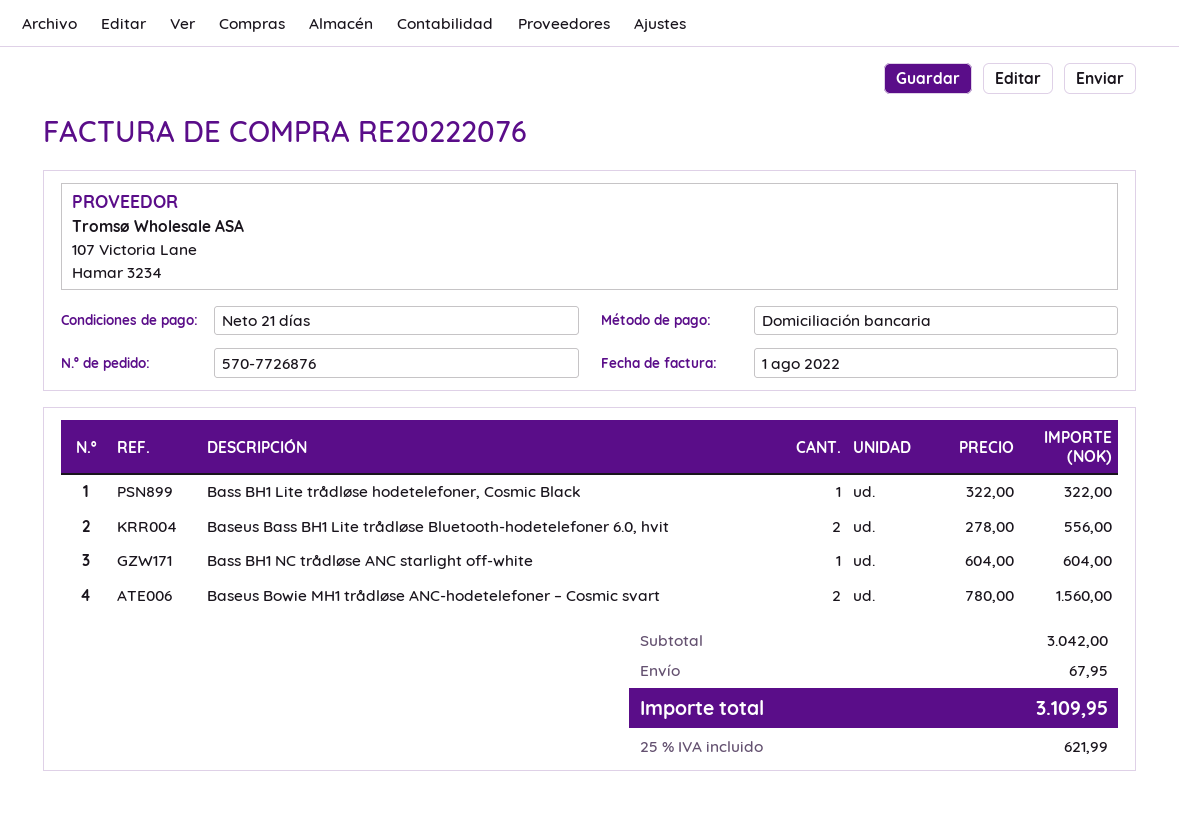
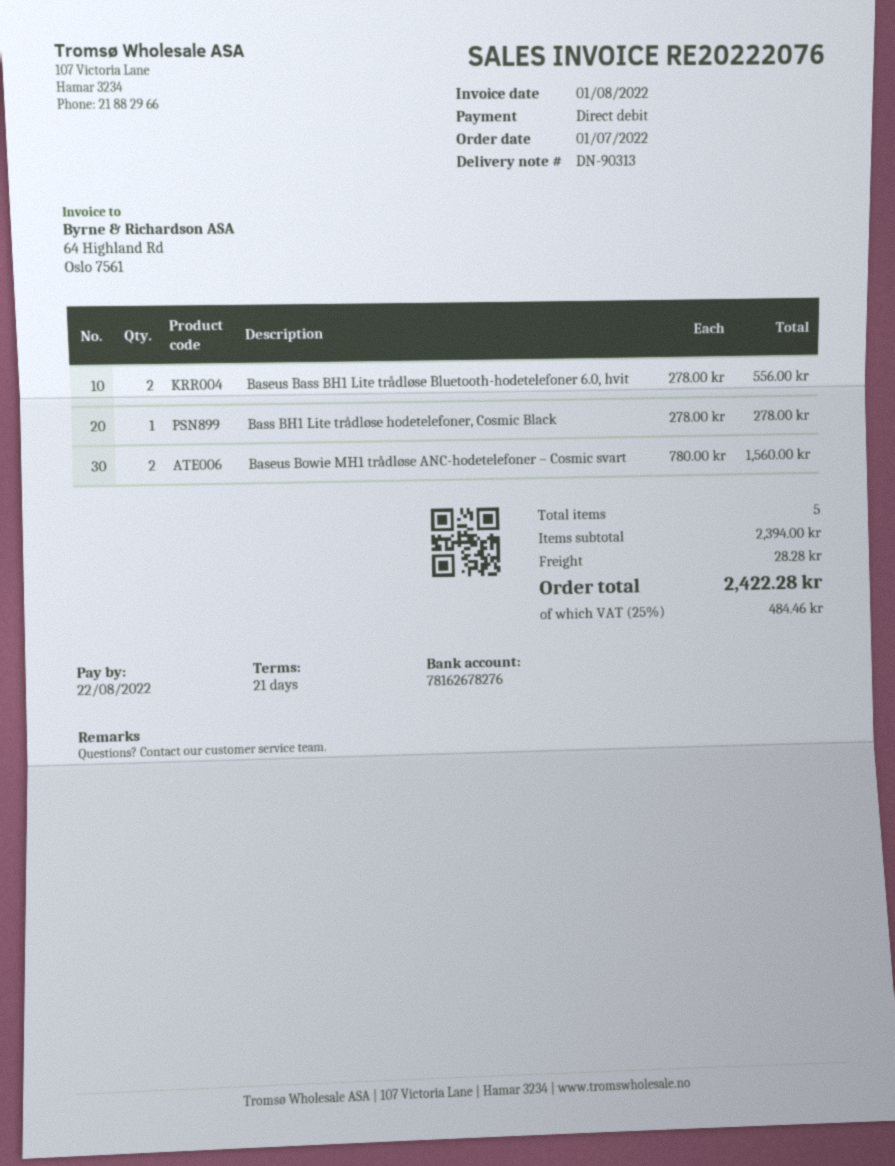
Bass BH1 Lite trådløse hodetelefoner, Cosmic Black: 1 x 322.00 = 322.00 -> 1 x 278.00 = 278.00
Bass BH1 NC trådløse ANC starlight off-white: 1 x 604.00 = 604.00 -> none
subtotal: 3042.00 -> 2394.00
shipping: 67.95 -> 28.28
tax: 25% = 621.99 -> 25% = 484.46
total: 3109.95 -> 2422.28

